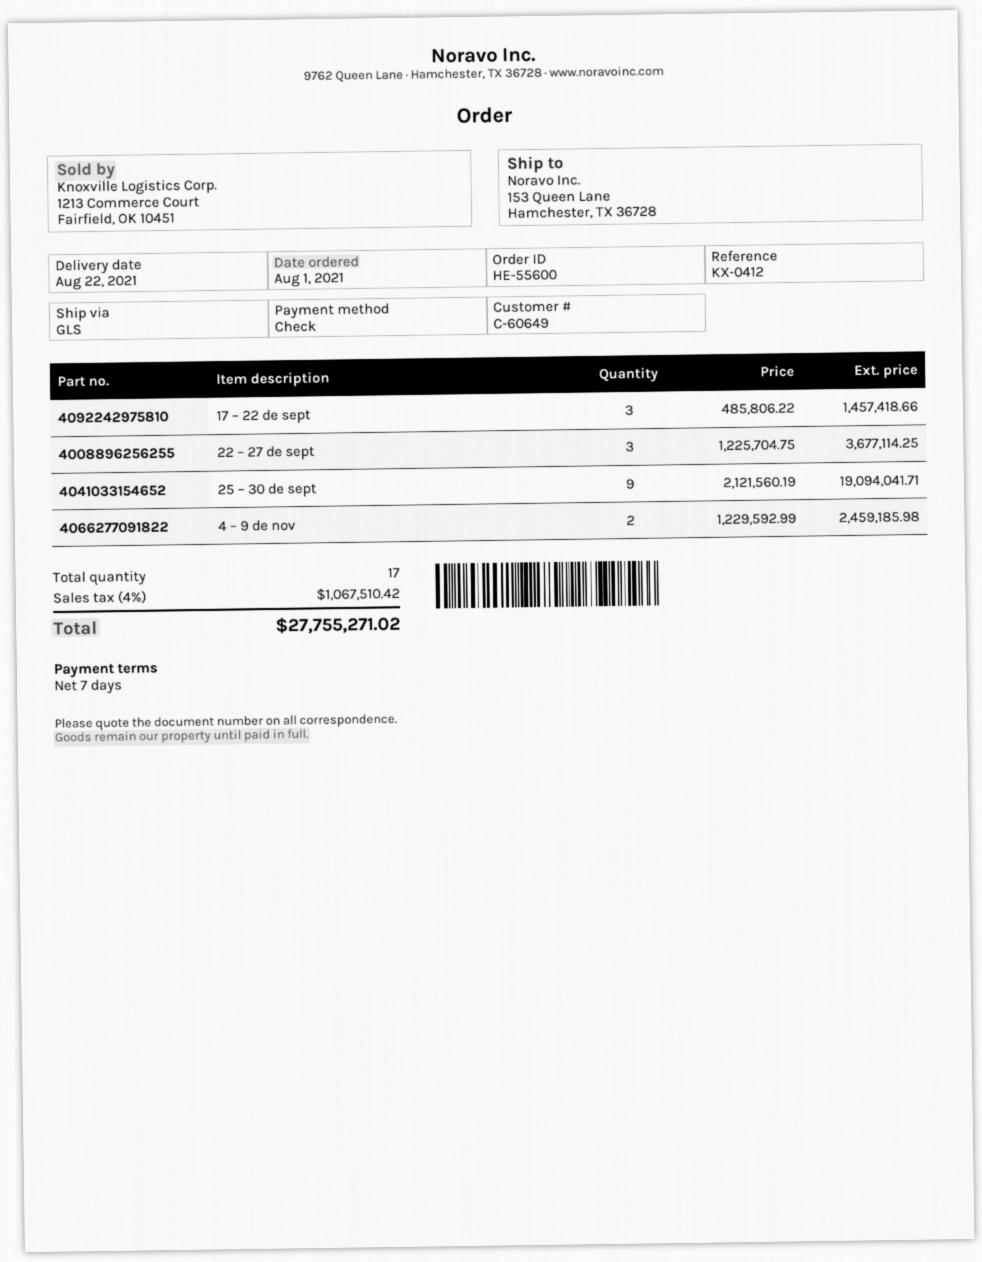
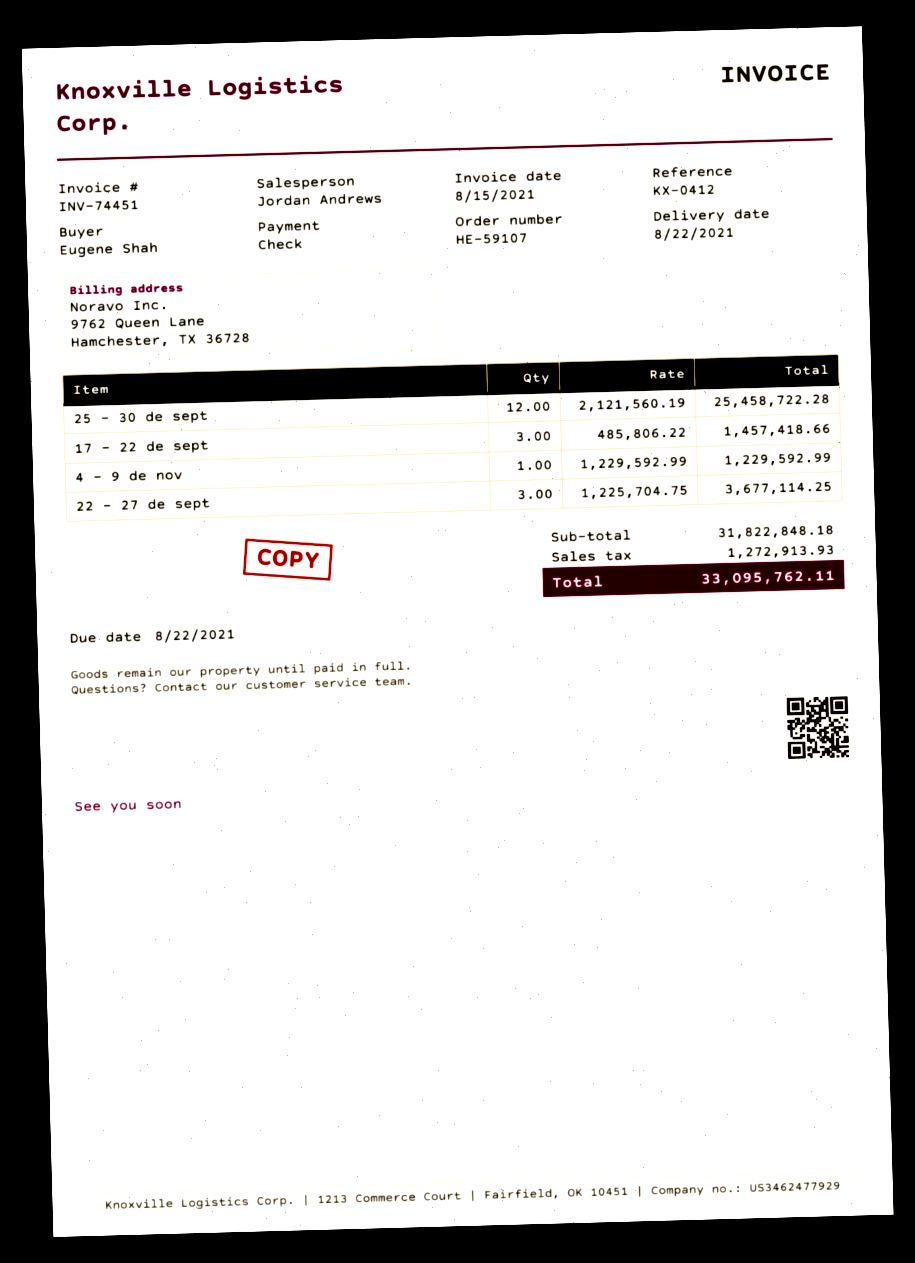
order number: HE-55600 -> HE-59107
25 – 30 de sept: 9 x 2121560.19 = 19094041.71 -> 12 x 2121560.19 = 25458722.28
4 – 9 de nov: 2 x 1229592.99 = 2459185.98 -> 1 x 1229592.99 = 1229592.99
tax: 1067510.42 -> 1272913.93
total: 27755271.02 -> 33095762.11

